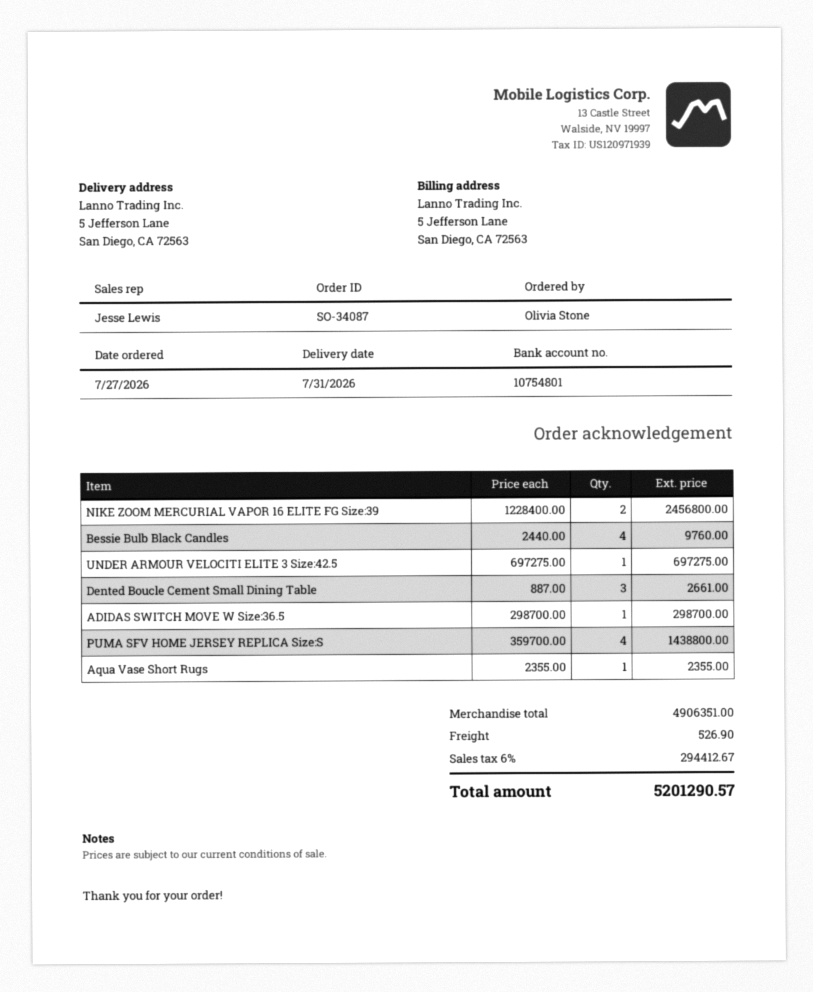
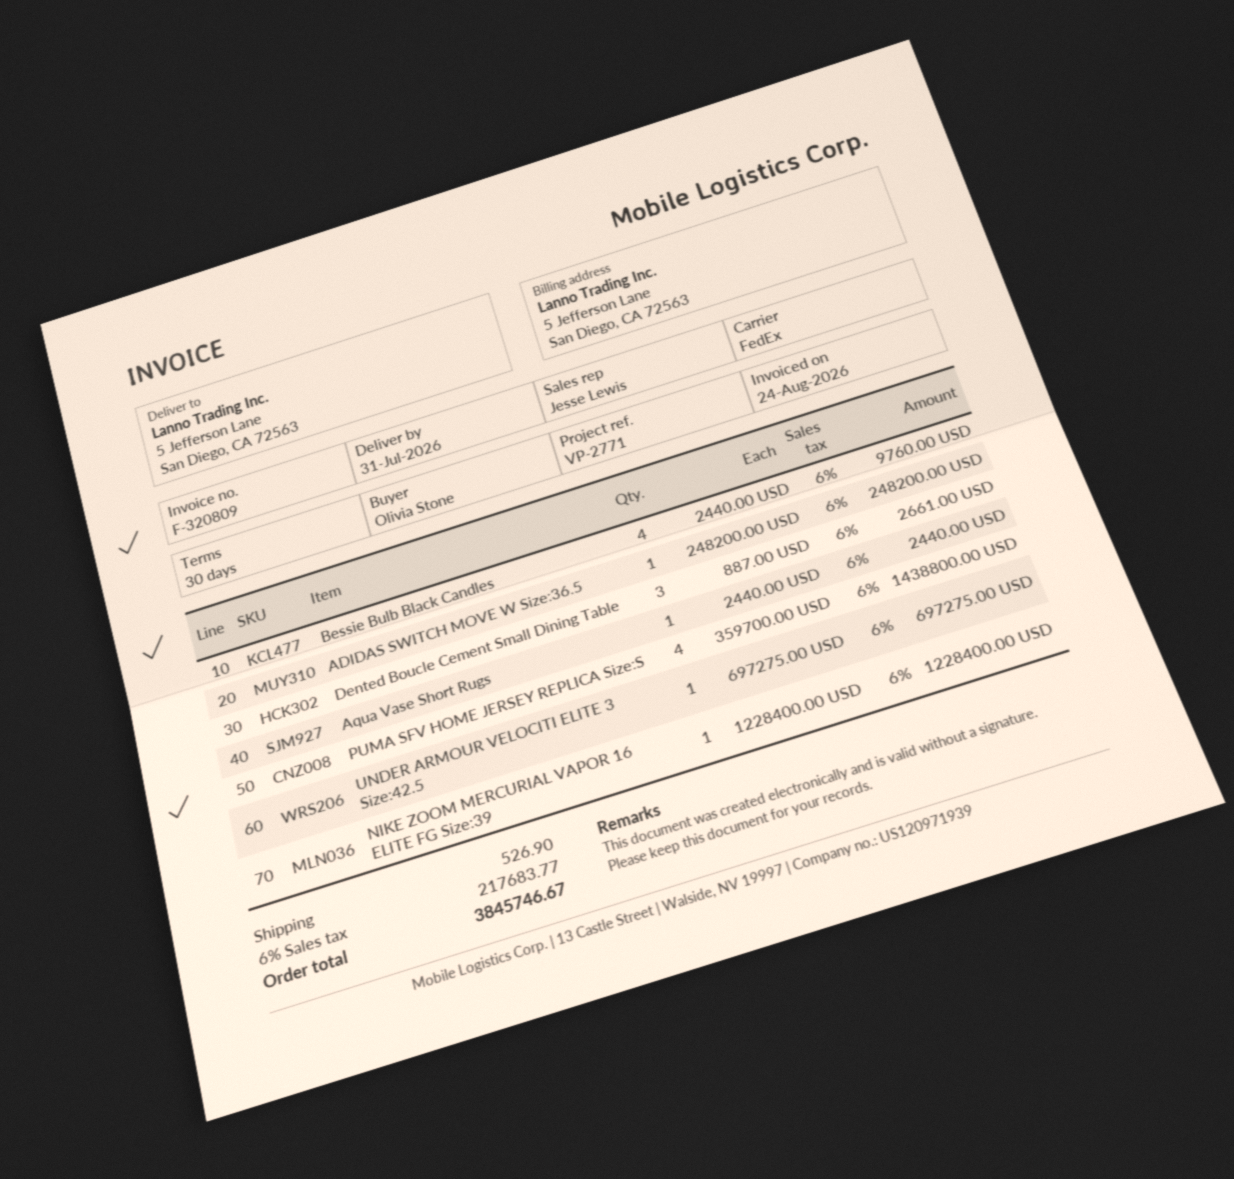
NIKE ZOOM MERCURIAL VAPOR 16 ELITE FG Size:39: 2 x 1228400.00 = 2456800.00 -> 1 x 1228400.00 = 1228400.00
ADIDAS SWITCH MOVE W Size:36.5: 1 x 298700.00 = 298700.00 -> 1 x 248200.00 = 248200.00
Aqua Vase Short Rugs: 1 x 2355.00 = 2355.00 -> 1 x 2440.00 = 2440.00
tax: 6% = 294412.67 -> 6% = 217683.77
total: 5201290.57 -> 3845746.67

